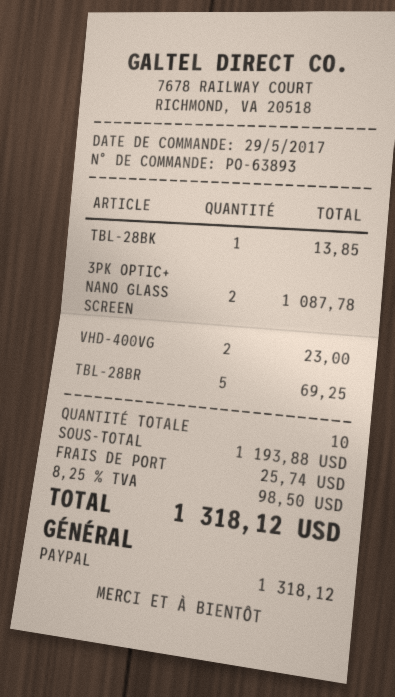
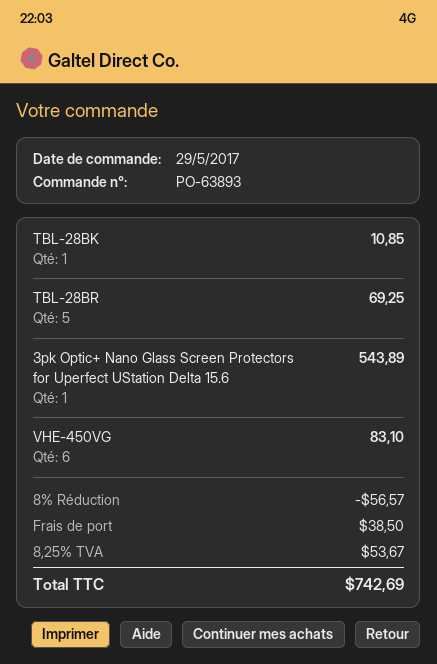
TBL-28BK: 1 for 13.85 -> 1 for 10.85
3PK OPTIC+ NANO GLASS SCREEN: 2 for 1087.78 -> 1 for 543.89
VHD-400VG: 2 for 23.00 -> none
VHE-450VG: none -> 6 for 83.10
discount: none -> 8% = 56.57
shipping: 25.74 -> 38.50
tax: 8.25% = 98.50 -> 8.25% = 53.67
total: 1318.12 -> 742.69

